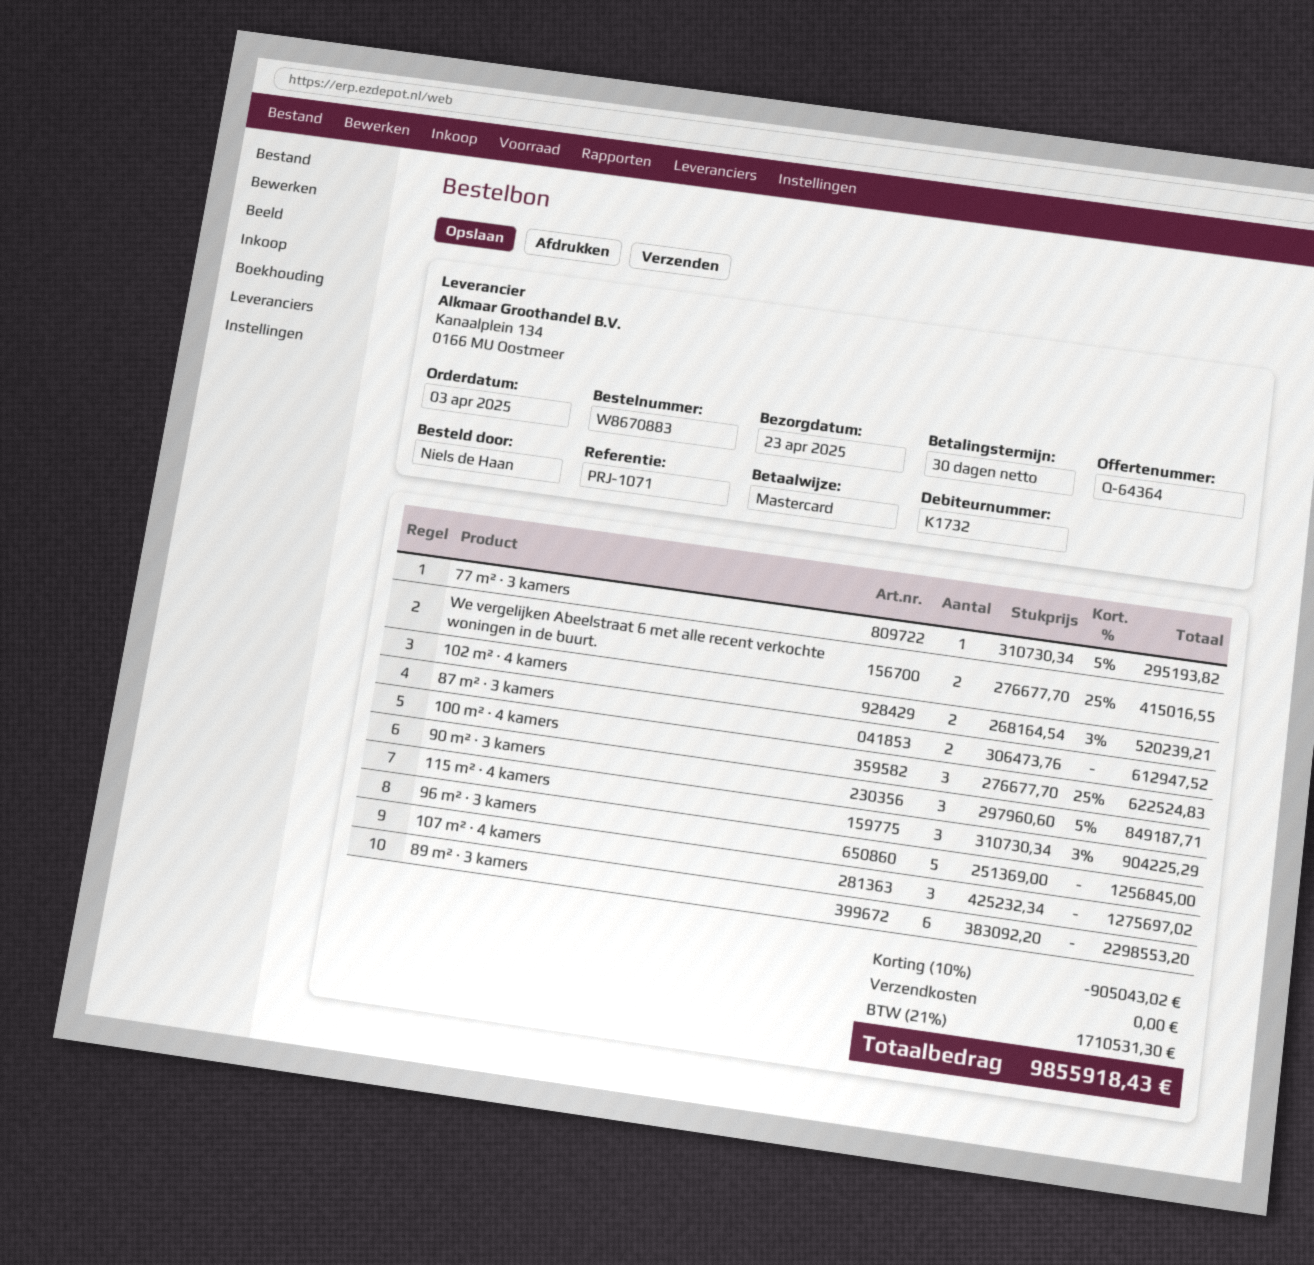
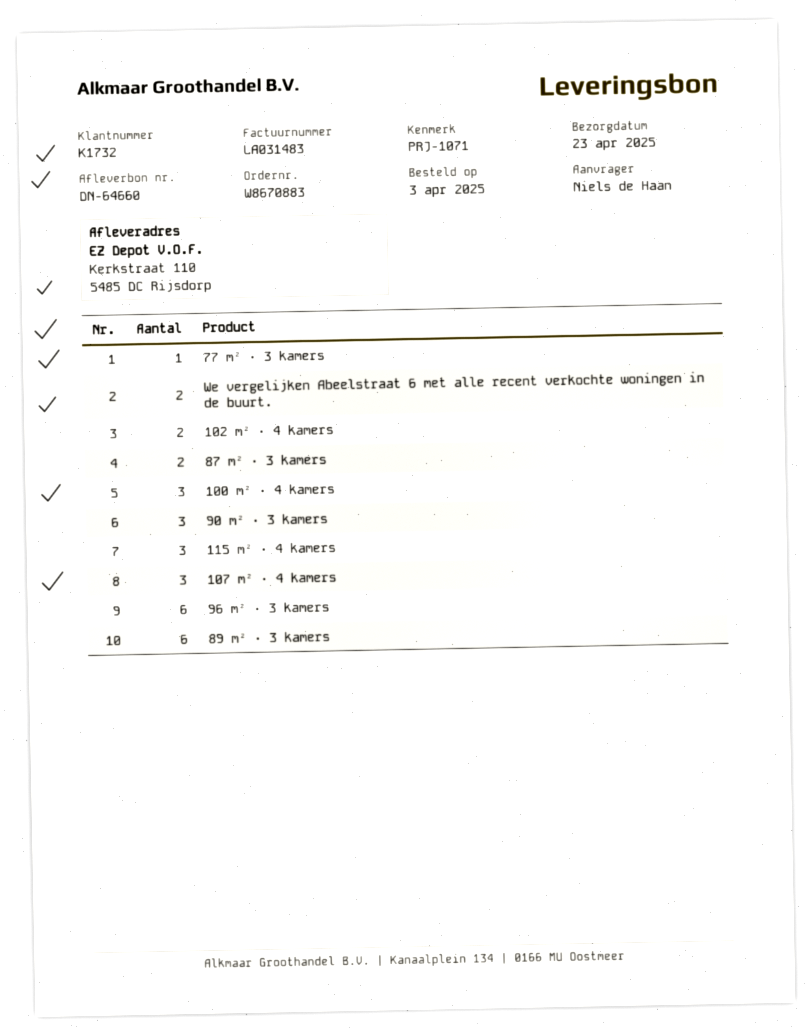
96 m² · 3 kamers: 5 -> 6

